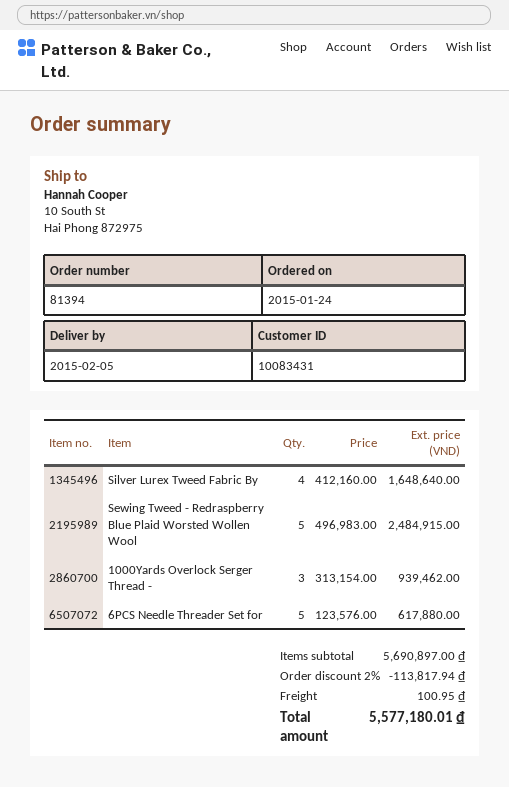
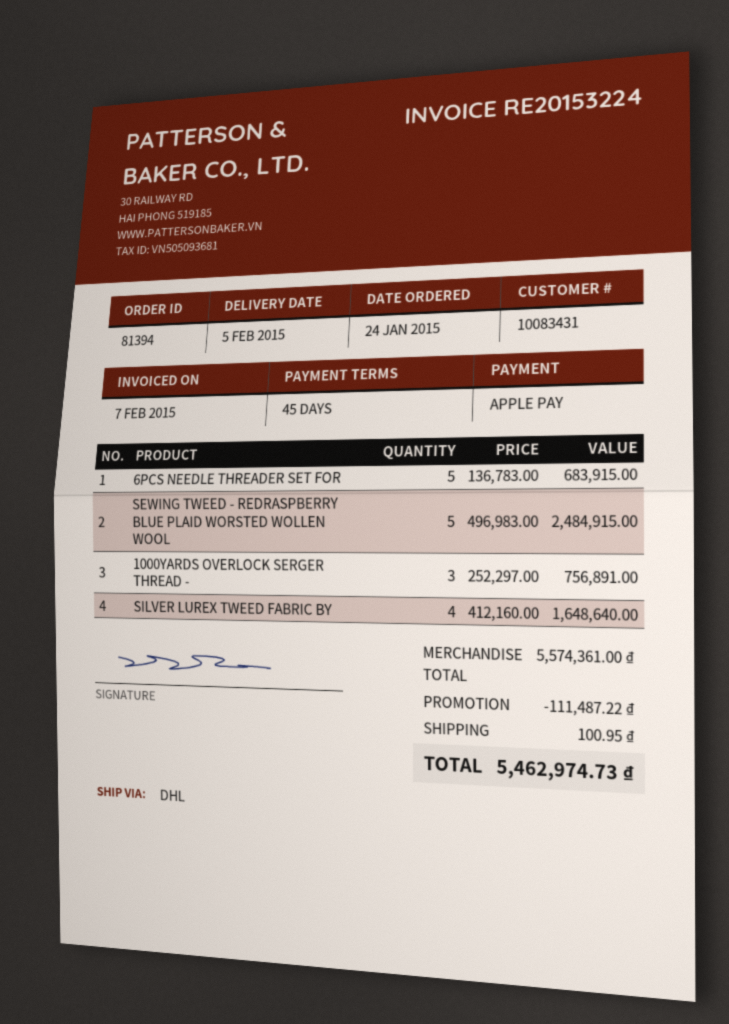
1000Yards Overlock Serger Thread -: 3 x 313154.00 = 939462.00 -> 3 x 252297.00 = 756891.00
6PCS Needle Threader Set for: 5 x 123576.00 = 617880.00 -> 5 x 136783.00 = 683915.00
subtotal: 5690897.00 -> 5574361.00
discount: 113817.94 -> 111487.22
total: 5577180.01 -> 5462974.73

